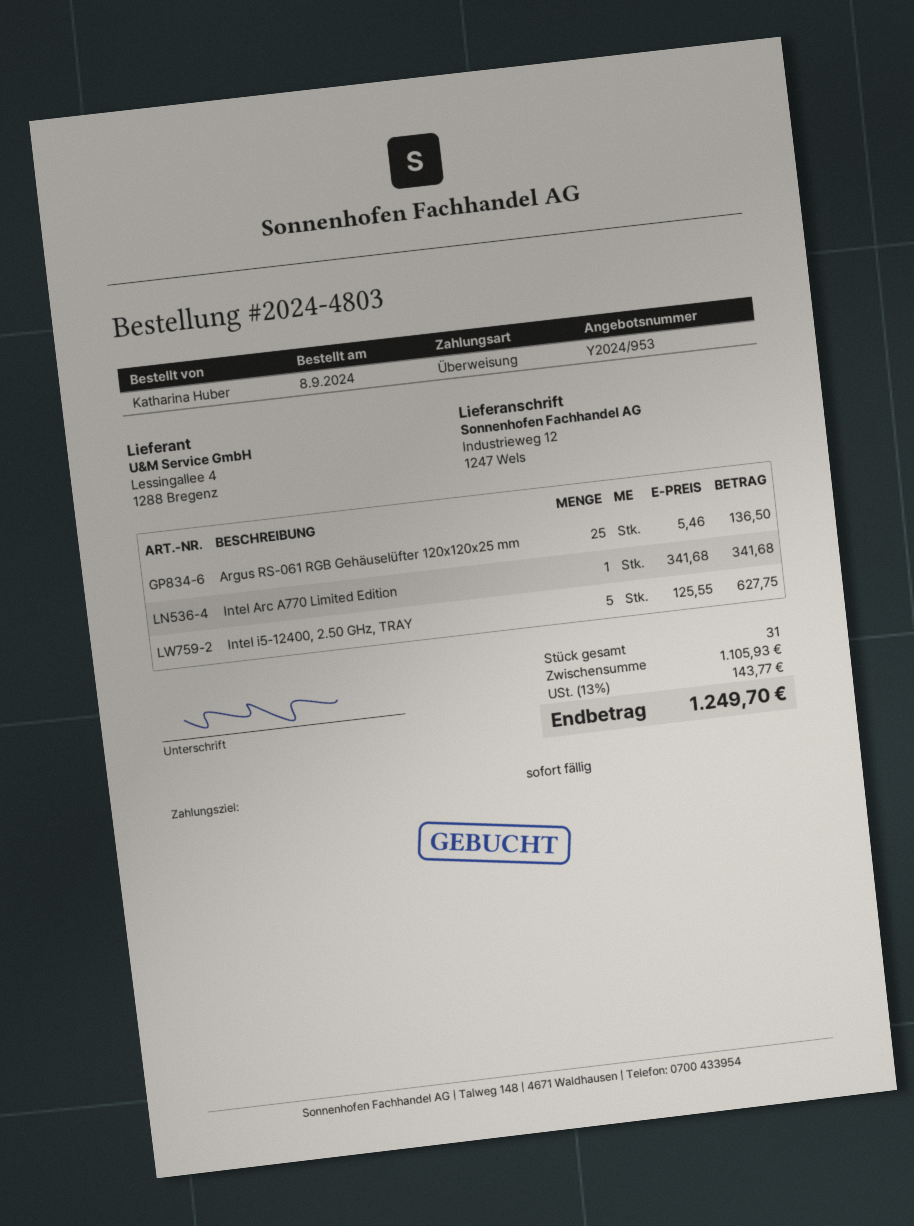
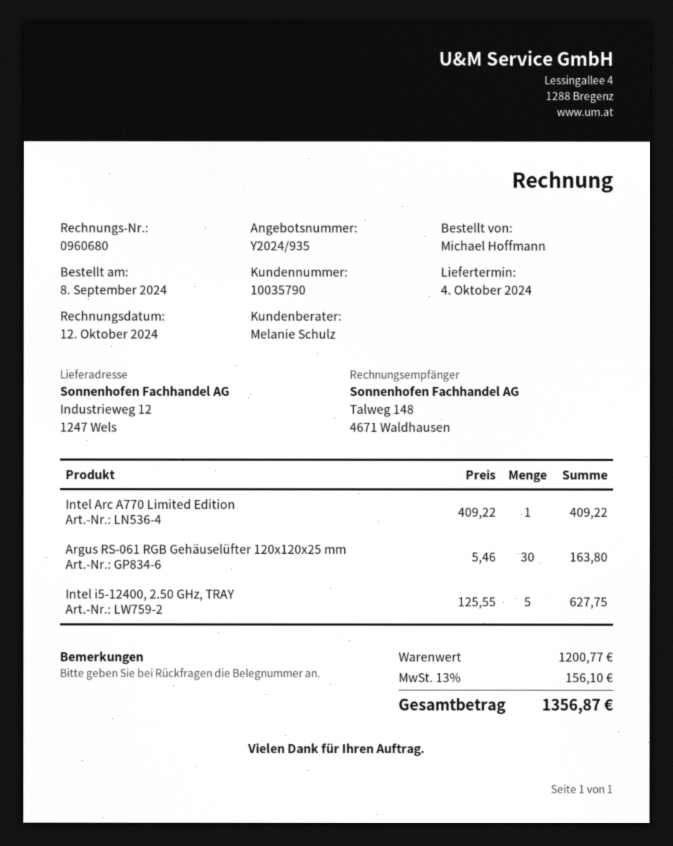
quote number: Y2024/953 -> Y2024/935
ordered by: Katharina Huber -> Michael Hoffmann
Argus RS-061 RGB Gehäuselüfter 120x120x25 mm: 25 x 5.46 = 136.50 -> 30 x 5.46 = 163.80
Intel Arc A770 Limited Edition: 1 x 341.68 = 341.68 -> 1 x 409.22 = 409.22
subtotal: 1105.93 -> 1200.77
tax: 13% = 143.77 -> 13% = 156.10
total: 1249.70 -> 1356.87

